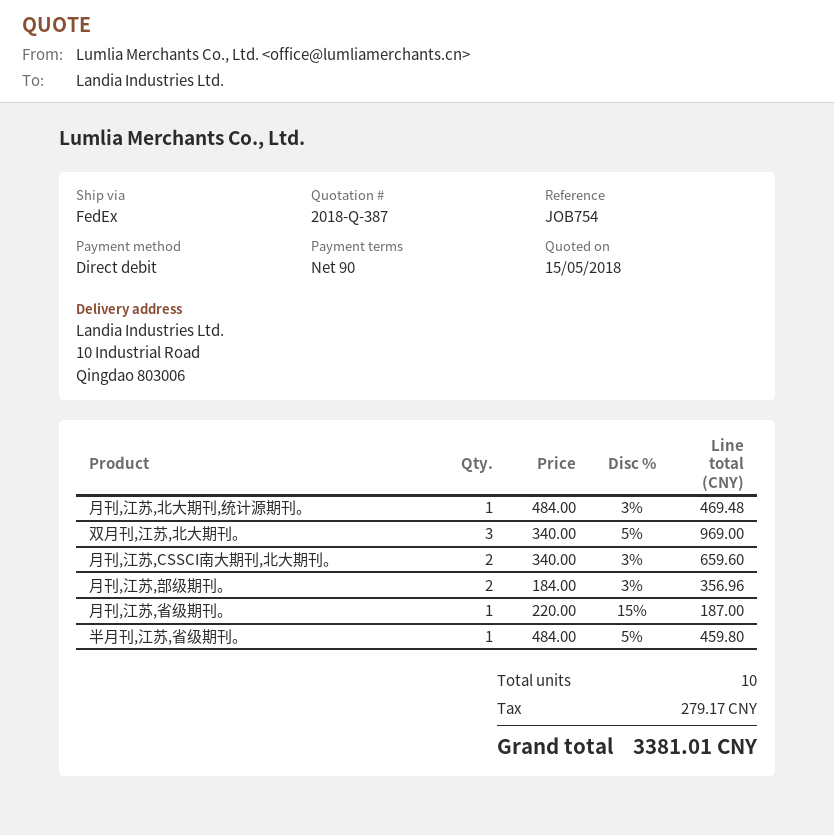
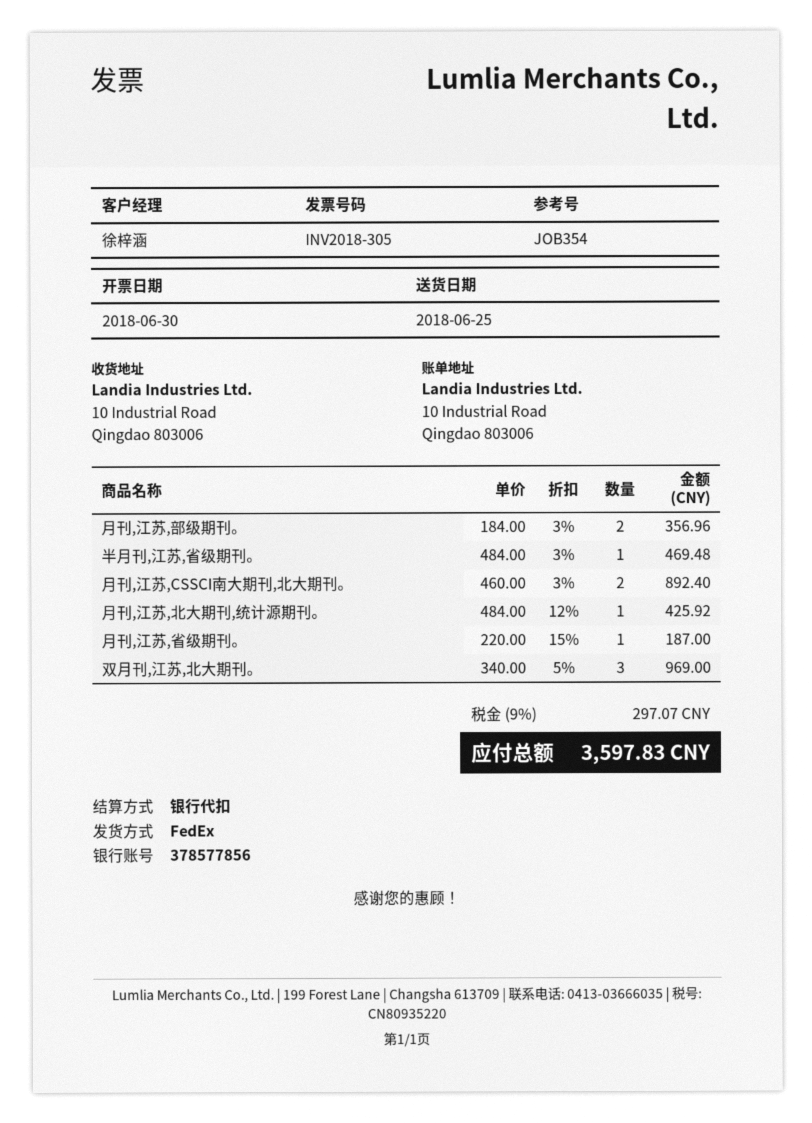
reference: JOB754 -> JOB354
月刊,江苏,北大期刊,统计源期刊。: 1 x 484.00 - 3% = 469.48 -> 1 x 484.00 - 12% = 425.92
月刊,江苏,CSSCI南大期刊,北大期刊。: 2 x 340.00 - 3% = 659.60 -> 2 x 460.00 - 3% = 892.40
半月刊,江苏,省级期刊。: 1 x 484.00 - 5% = 459.80 -> 1 x 484.00 - 3% = 469.48
tax: 279.17 -> 297.07
total: 3381.01 -> 3597.83

